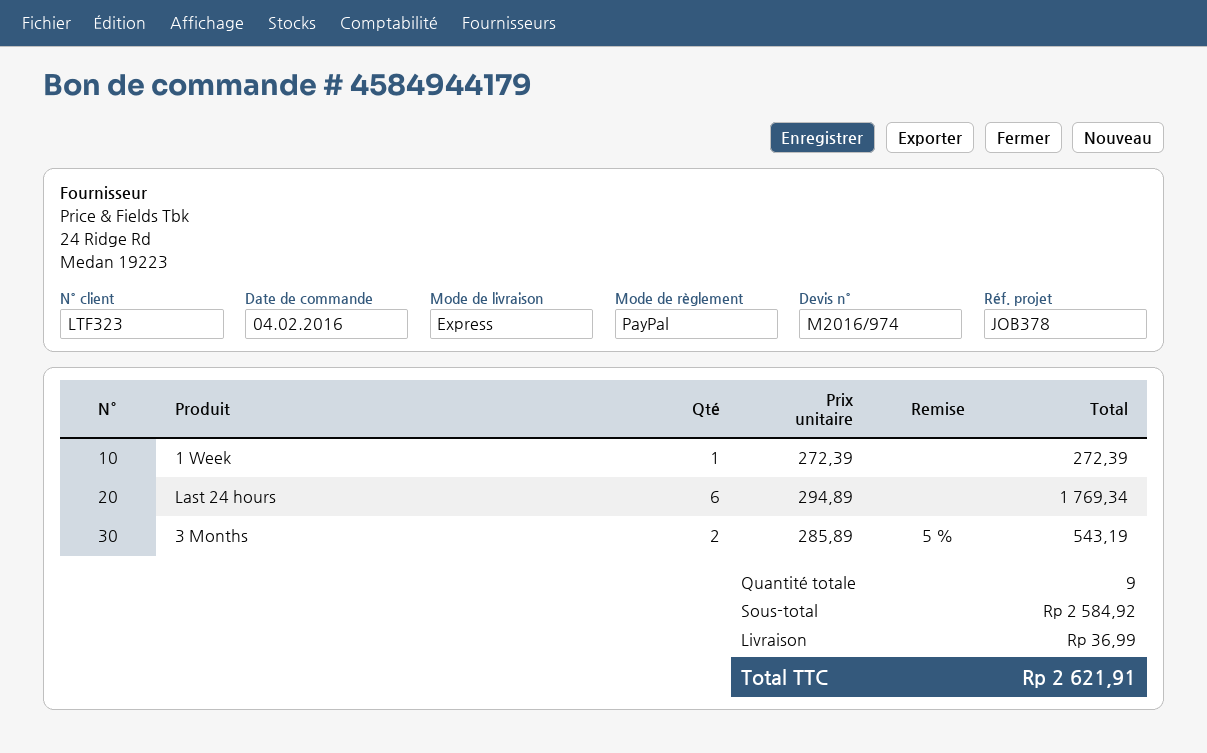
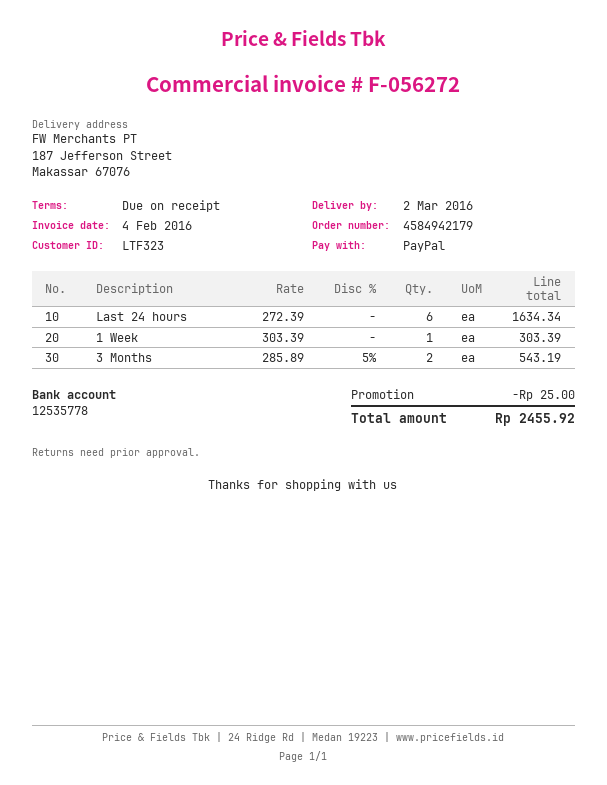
order number: 4584944179 -> 4584942179
1 Week: 1 x 272.39 = 272.39 -> 1 x 303.39 = 303.39
Last 24 hours: 6 x 294.89 = 1769.34 -> 6 x 272.39 = 1634.34
discount: none -> 25.00
shipping: 36.99 -> none
total: 2621.91 -> 2455.92

